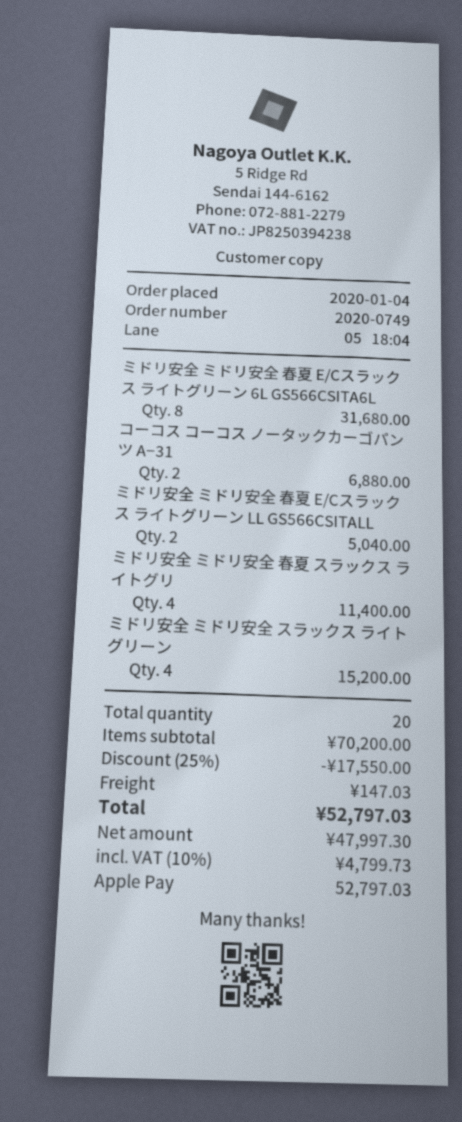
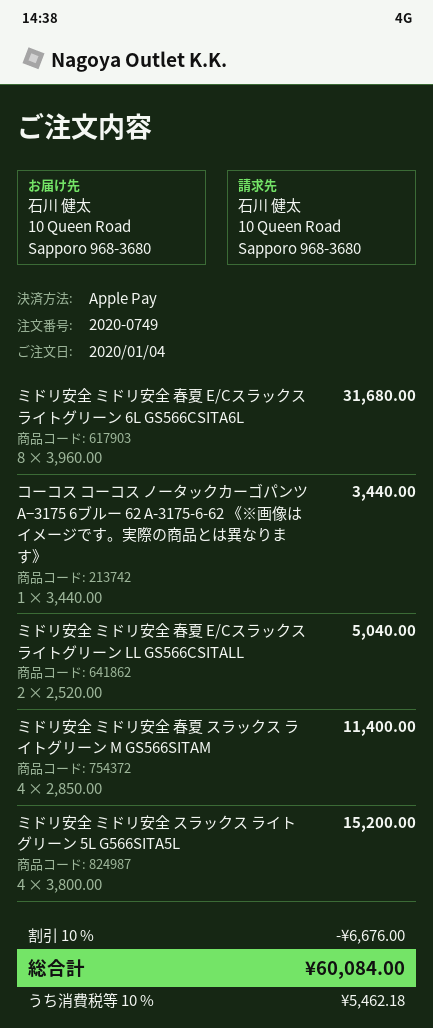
コーコス コーコス ノータックカーゴパンツ A−31: 2 for 6880.00 -> 1 for 3440.00
discount: 25% = 17550.00 -> 10% = 6676.00
shipping: 147.03 -> none
tax: 10% = 4799.73 -> 10% = 5462.18
total: 52797.03 -> 60084.00

